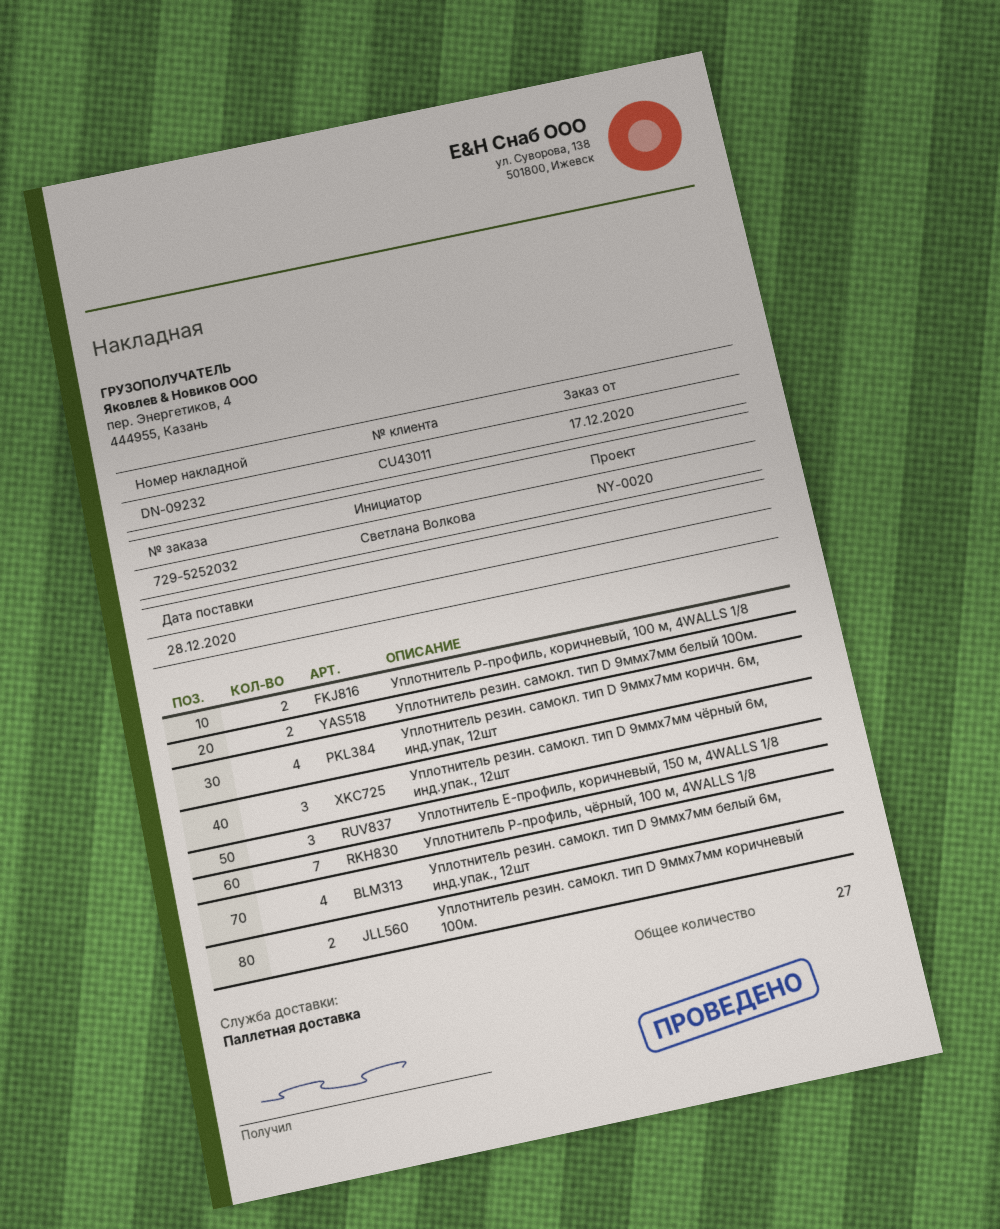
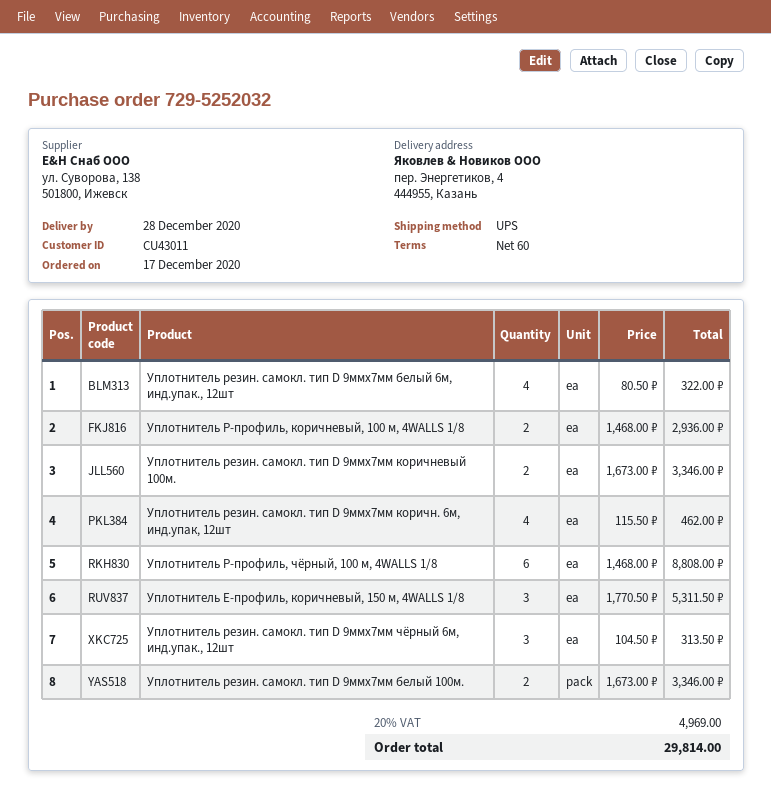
shipping method: pallet freight -> UPS
Уплотнитель Р-профиль, чёрный, 100 м, 4WALLS 1/8: 7 -> 6

